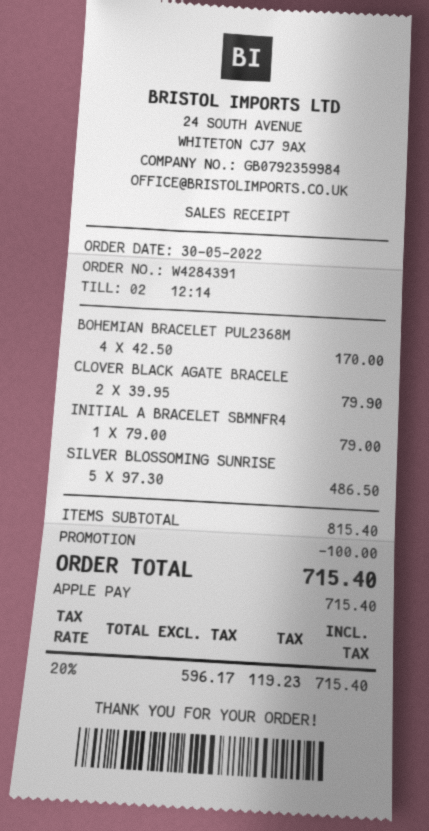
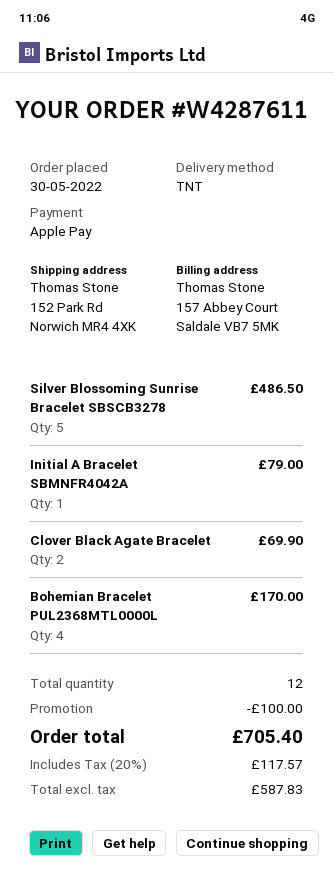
order number: W4284391 -> W4287611
CLOVER BLACK AGATE BRACELE: 2 for 79.90 -> 2 for 69.90
net: 596.17 -> 587.83
tax: 20% = 119.23 -> 20% = 117.57
total: 715.40 -> 705.40

